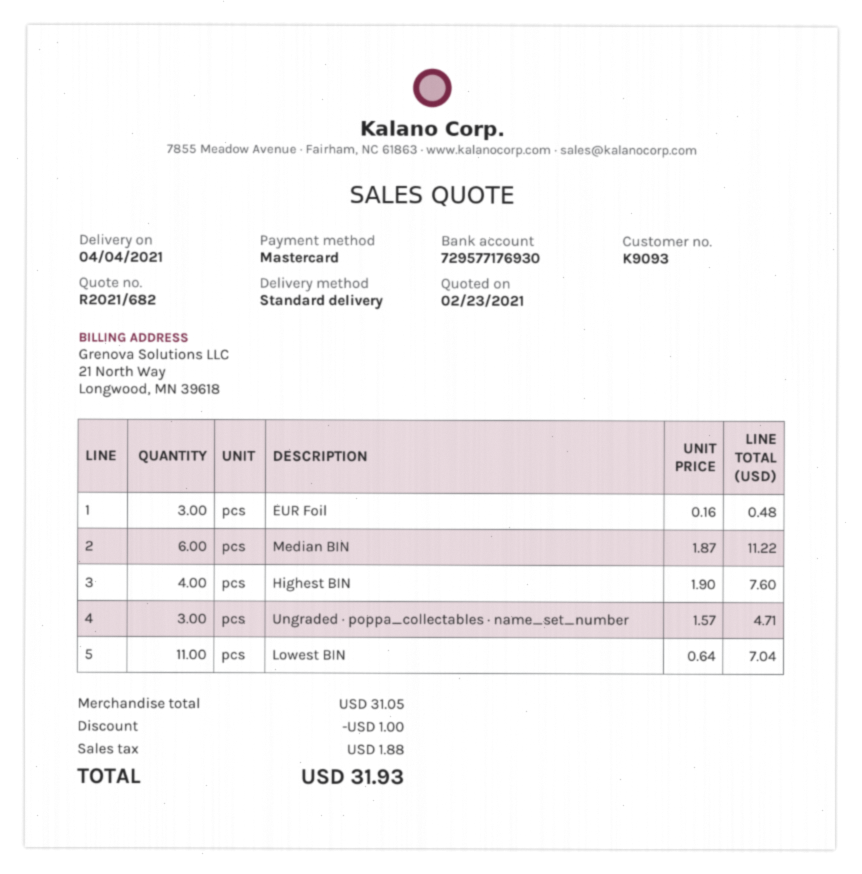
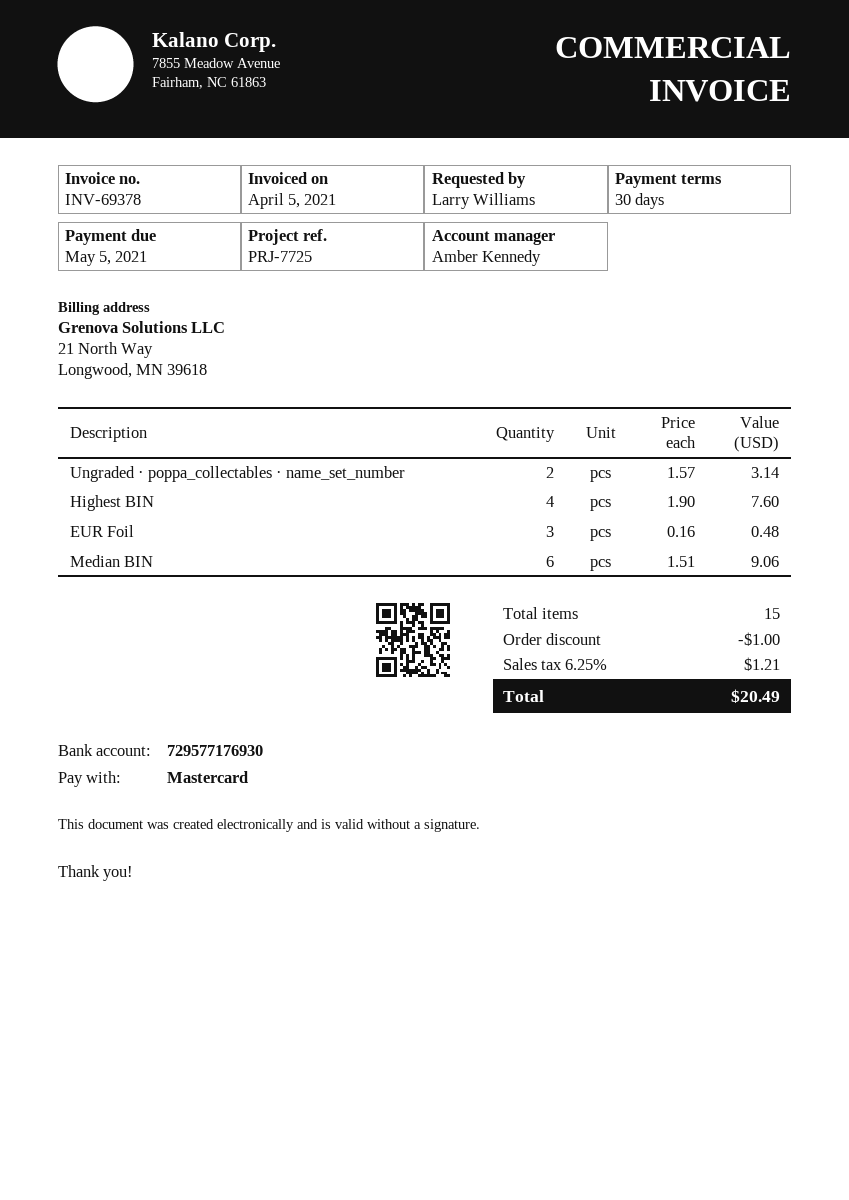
Median BIN: 6 x 1.87 = 11.22 -> 6 x 1.51 = 9.06
Ungraded · poppa_collectables · name_set_number: 3 x 1.57 = 4.71 -> 2 x 1.57 = 3.14
Lowest BIN: 11 x 0.64 = 7.04 -> none
tax: 1.88 -> 1.21
total: 31.93 -> 20.49

